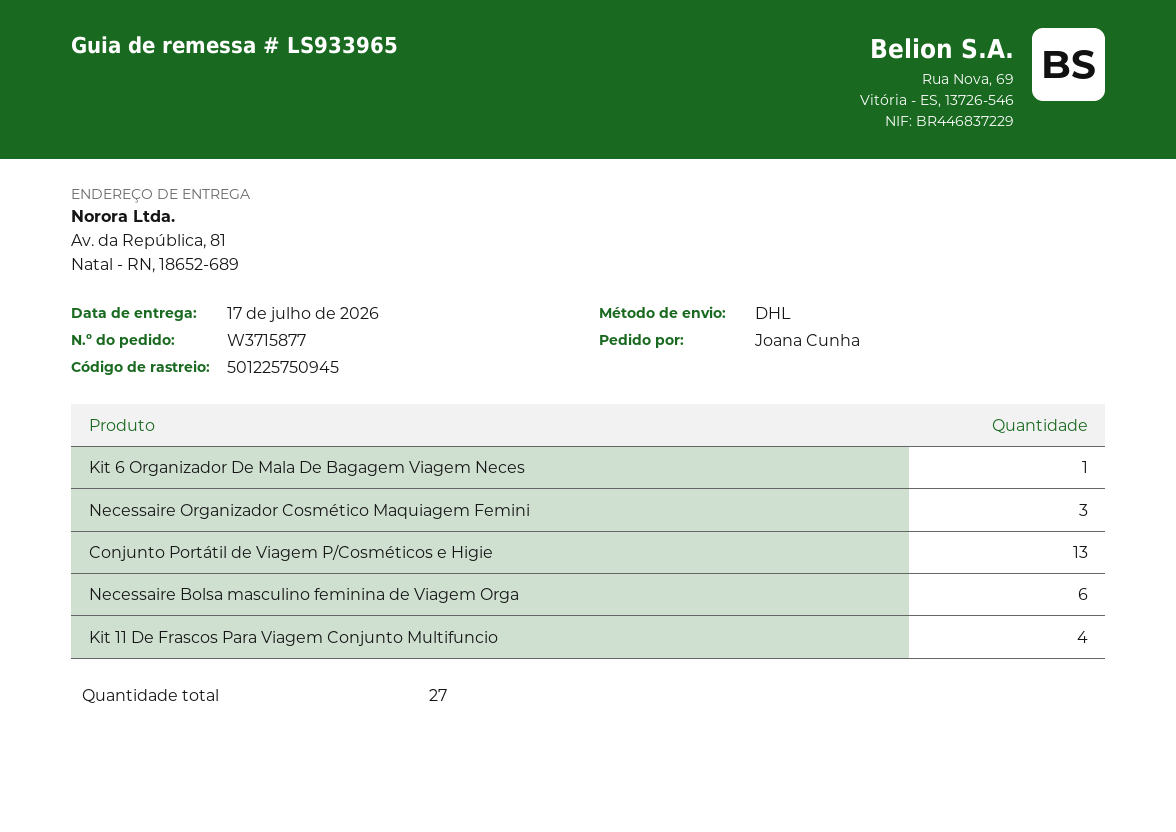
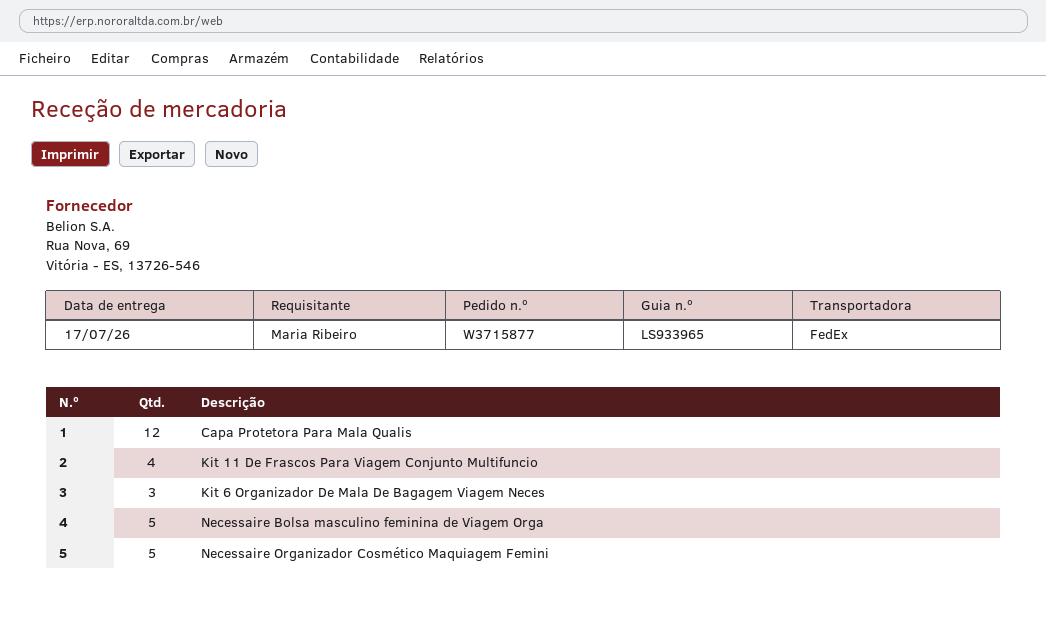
ordered by: Joana Cunha -> Maria Ribeiro
shipping method: DHL -> FedEx
Kit 6 Organizador De Mala De Bagagem Viagem Neces: 1 -> 3
Necessaire Organizador Cosmético Maquiagem Femini: 3 -> 5
Conjunto Portátil de Viagem P/Cosméticos e Higie: 13 -> none
Necessaire Bolsa masculino feminina de Viagem Orga: 6 -> 5
Capa Protetora Para Mala Qualis: none -> 12

